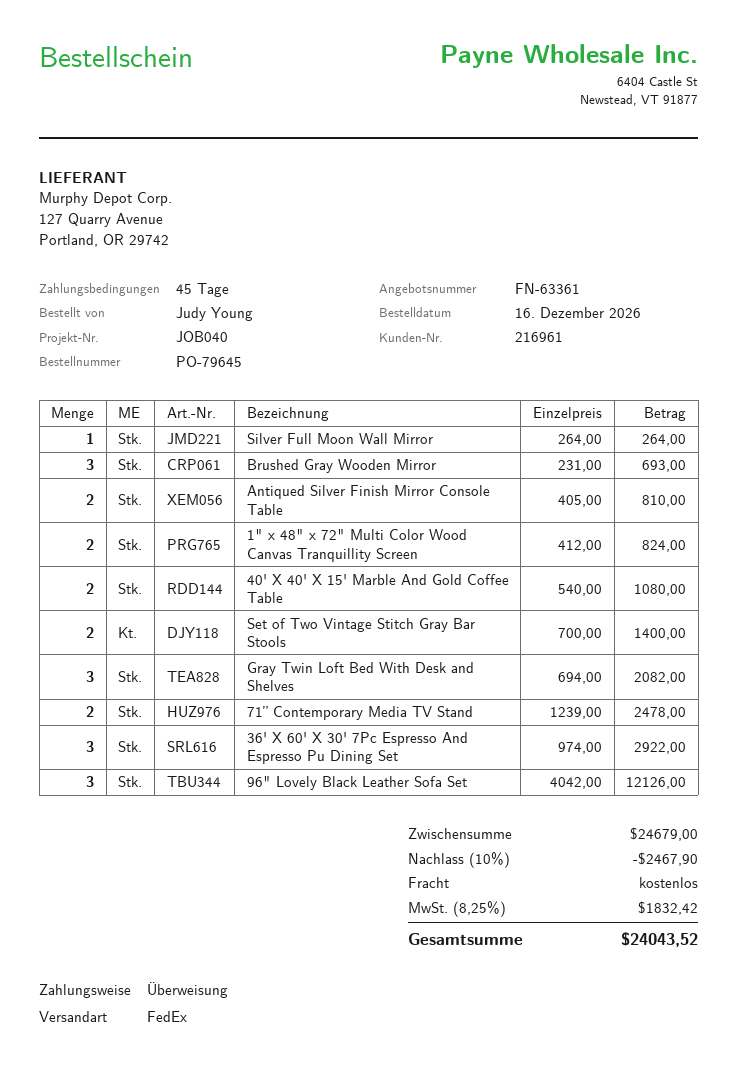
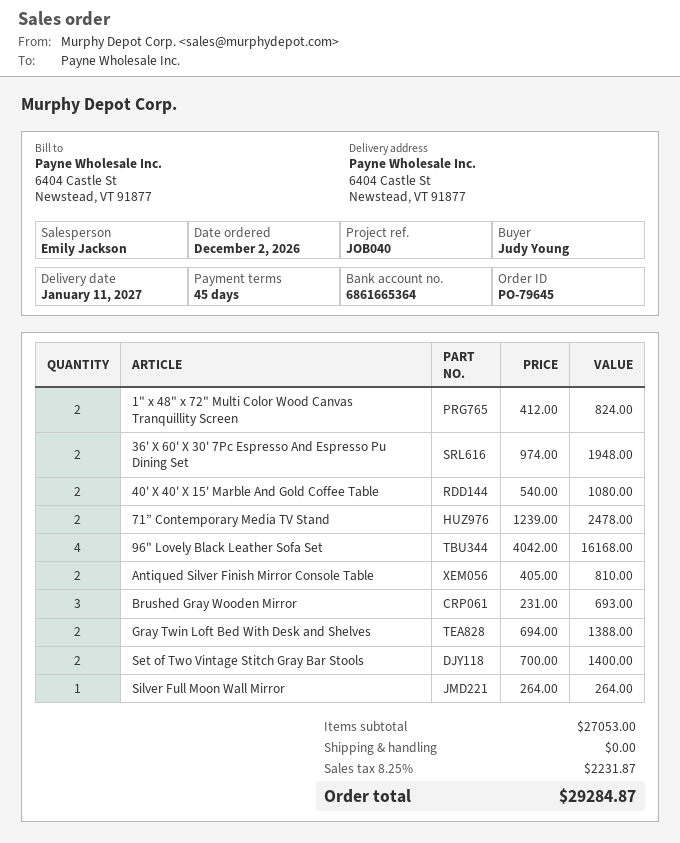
order date: 2026-12-16 -> 2026-12-02
Gray Twin Loft Bed With Desk and Shelves: 3 x 694.00 = 2082.00 -> 2 x 694.00 = 1388.00
36' X 60' X 30' 7Pc Espresso And Espresso Pu Dining Set: 3 x 974.00 = 2922.00 -> 2 x 974.00 = 1948.00
96" Lovely Black Leather Sofa Set: 3 x 4042.00 = 12126.00 -> 4 x 4042.00 = 16168.00
subtotal: 24679.00 -> 27053.00
discount: 10% = 2467.90 -> none
tax: 8.25% = 1832.42 -> 8.25% = 2231.87
total: 24043.52 -> 29284.87

